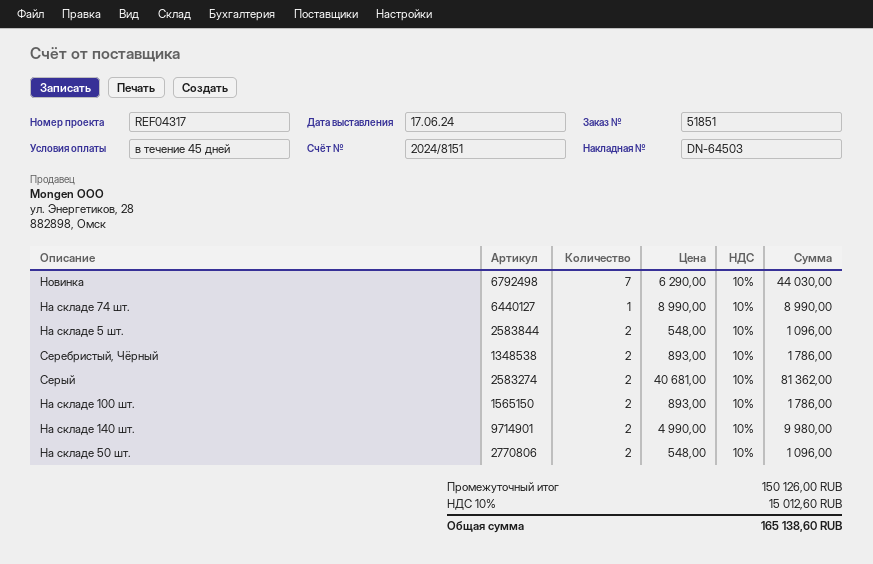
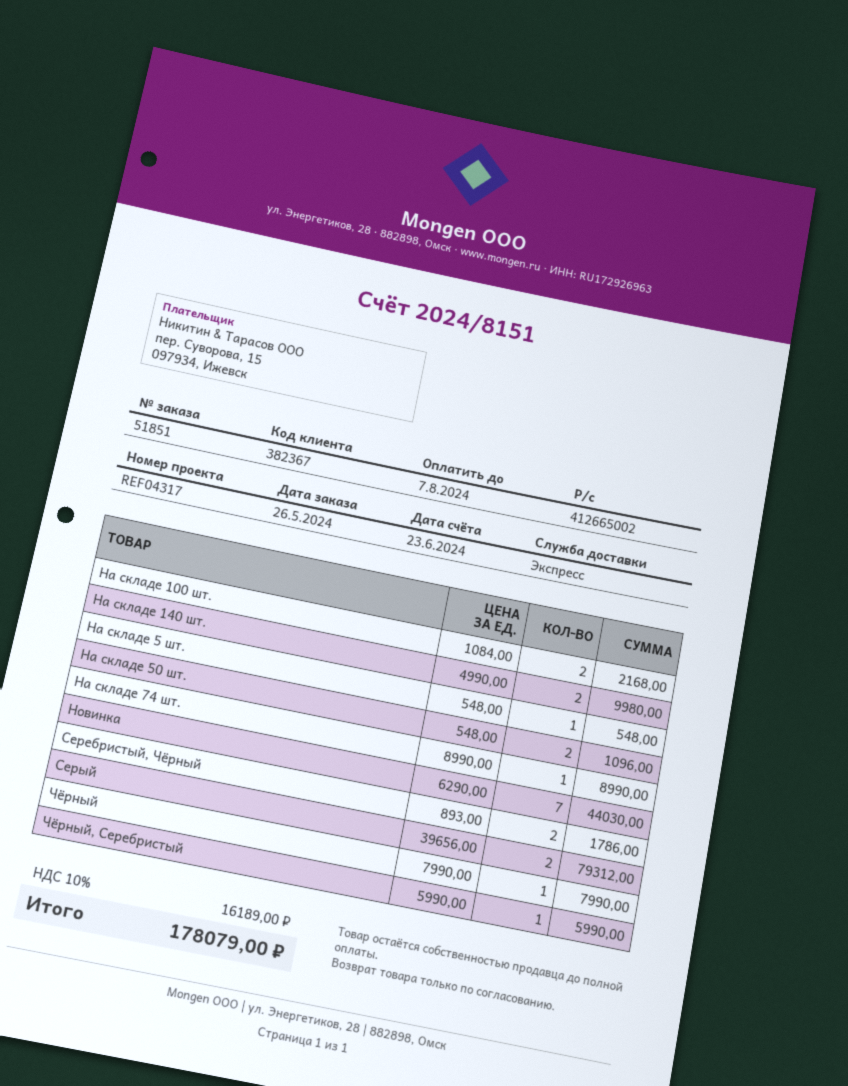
invoice date: 2024-06-17 -> 2024-06-23
На складе 5 шт.: 2 x 548.00 = 1096.00 -> 1 x 548.00 = 548.00
Серый: 2 x 40681.00 = 81362.00 -> 2 x 39656.00 = 79312.00
На складе 100 шт.: 2 x 893.00 = 1786.00 -> 2 x 1084.00 = 2168.00
Чёрный: none -> 1 x 7990.00 = 7990.00
Чёрный, Серебристый: none -> 1 x 5990.00 = 5990.00
tax: 10% = 15012.60 -> 10% = 16189.00
total: 165138.60 -> 178079.00

